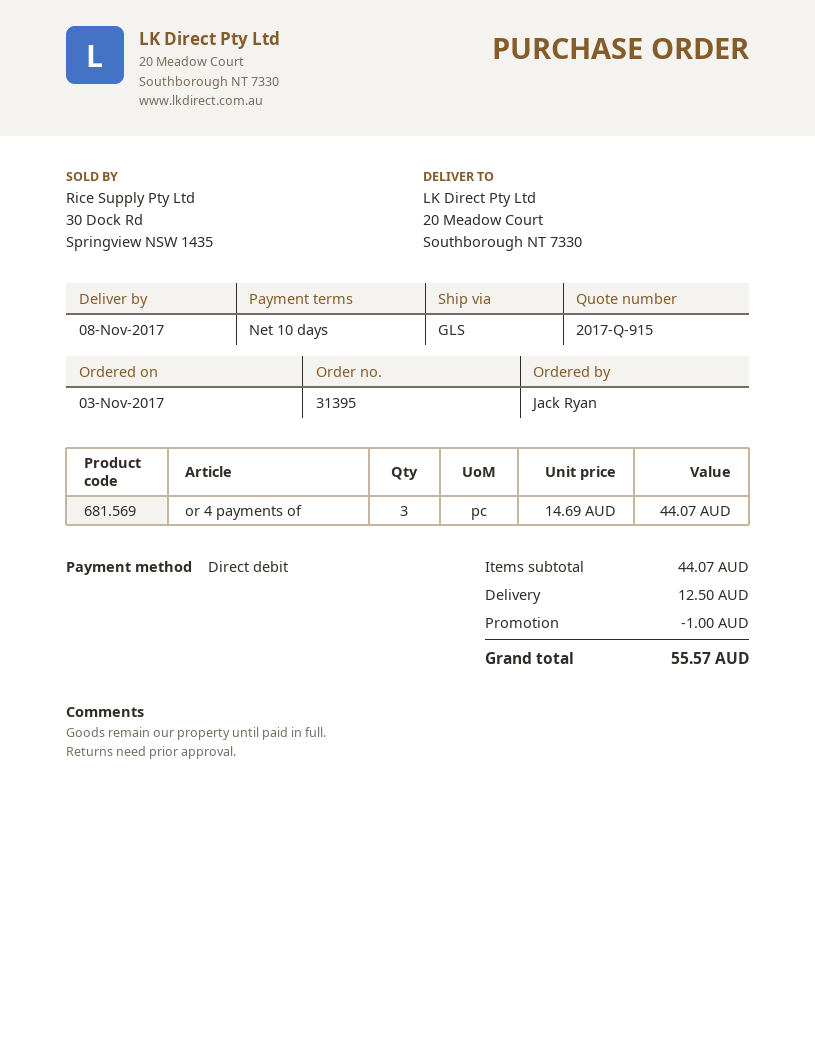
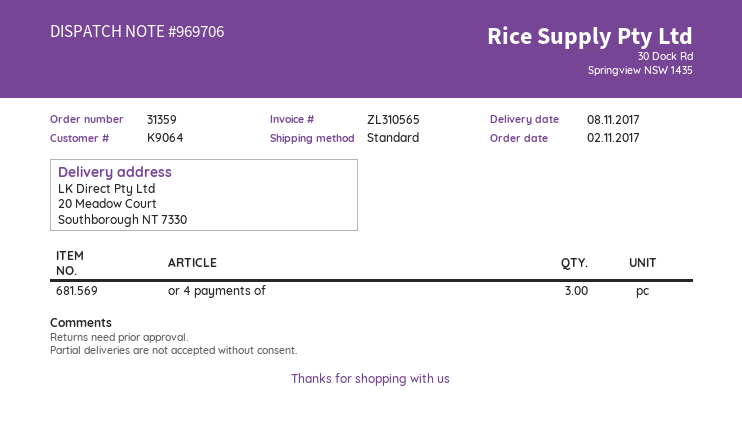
order number: 31395 -> 31359
order date: 2017-11-03 -> 2017-11-02
shipping method: GLS -> standard

